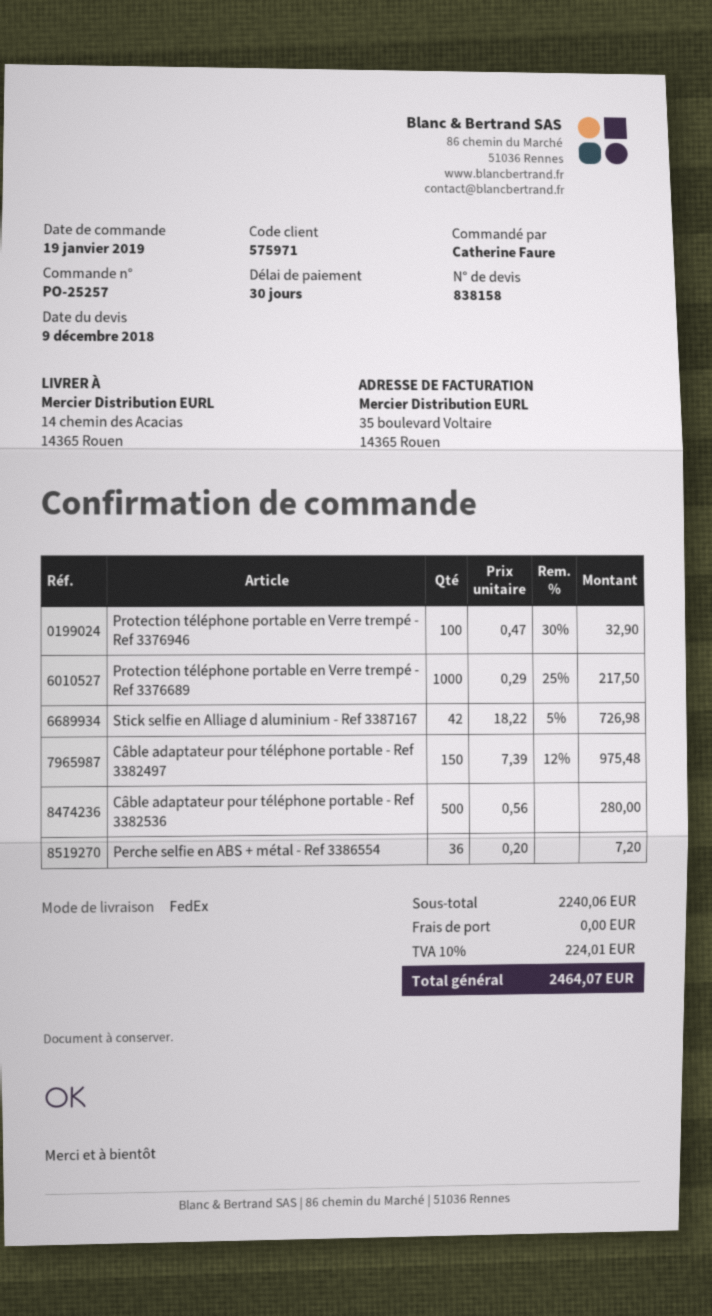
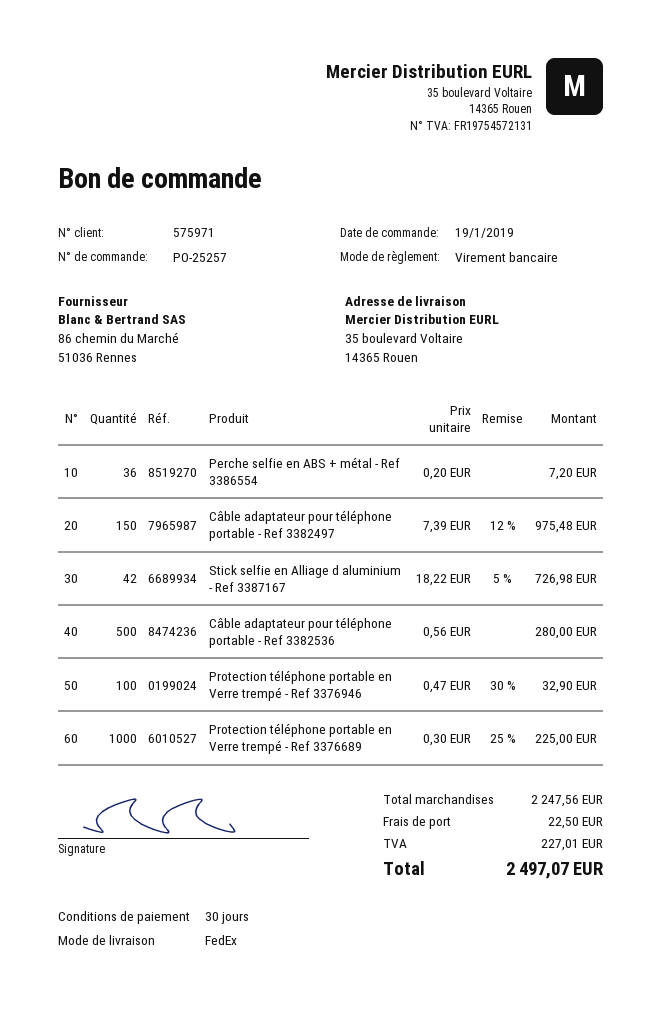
ship to: 14 chemin des Acacias, 14365 Rouen -> 35 boulevard Voltaire, 14365 Rouen
Protection téléphone portable en Verre trempé - Ref 3376689: 1000 x 0.29 - 25% = 217.50 -> 1000 x 0.30 - 25% = 225.00
subtotal: 2240.06 -> 2247.56
shipping: 0.00 -> 22.50
tax: 224.01 -> 227.01
total: 2464.07 -> 2497.07

